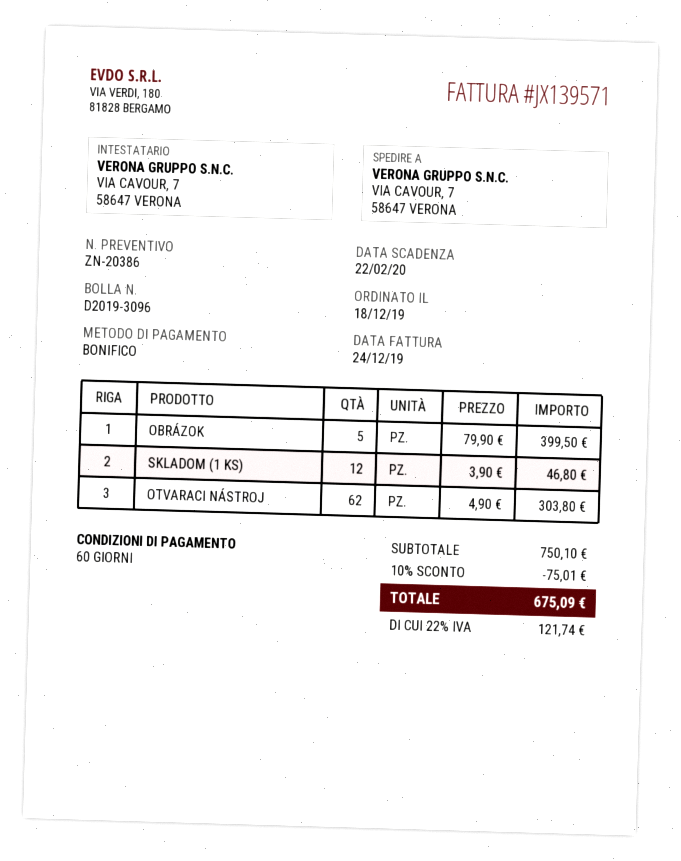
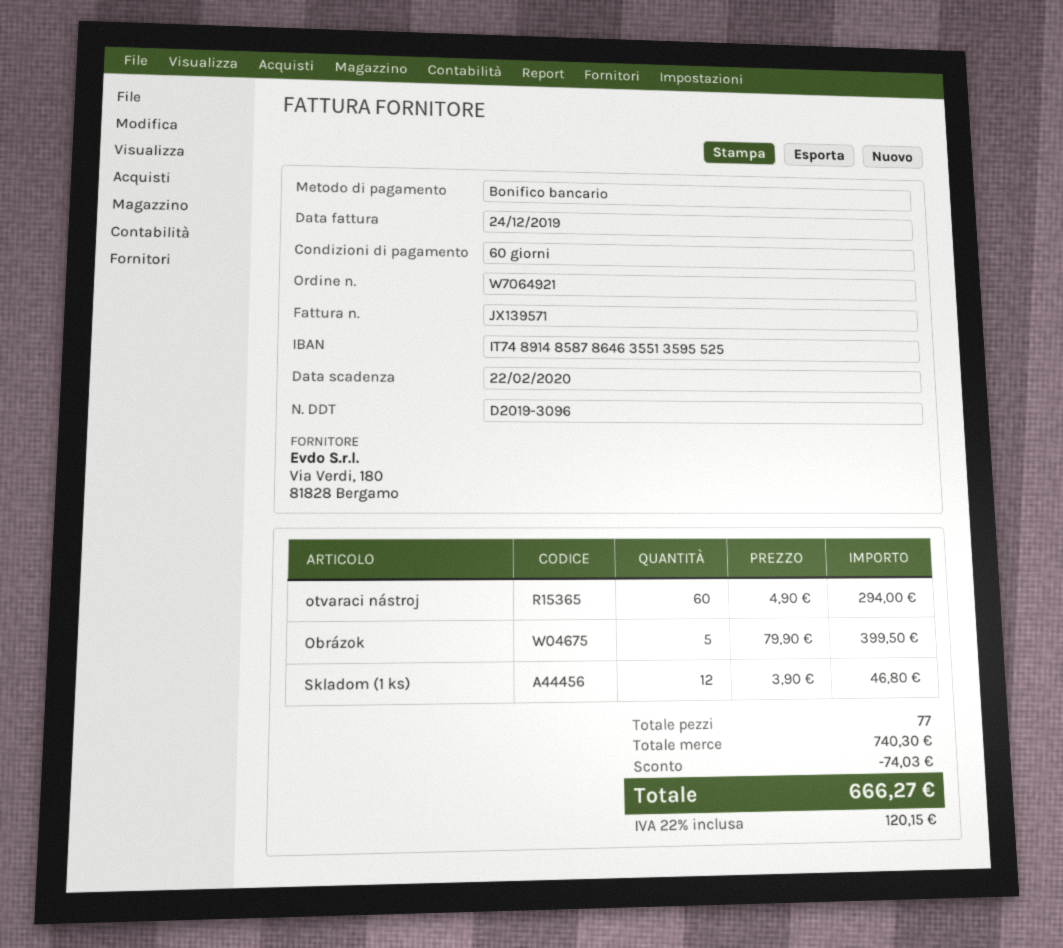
OTVARACI NÁSTROJ: 62 x 4.90 = 303.80 -> 60 x 4.90 = 294.00
subtotal: 750.10 -> 740.30
discount: 75.01 -> 74.03
tax: 22% = 121.74 -> 22% = 120.15
total: 675.09 -> 666.27

